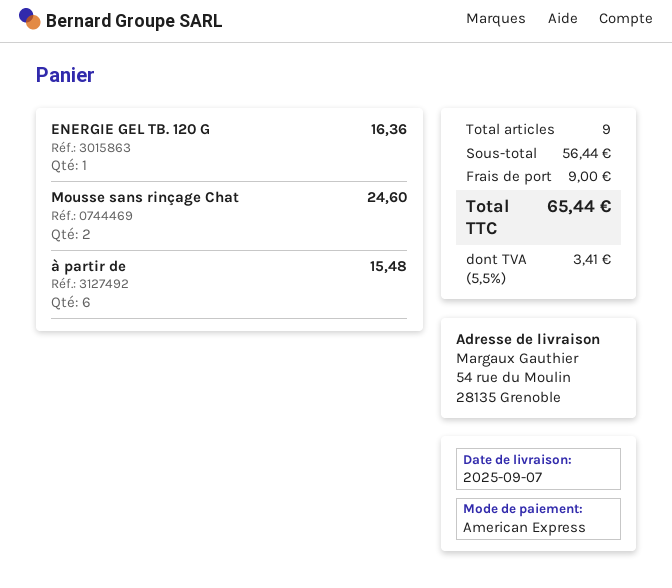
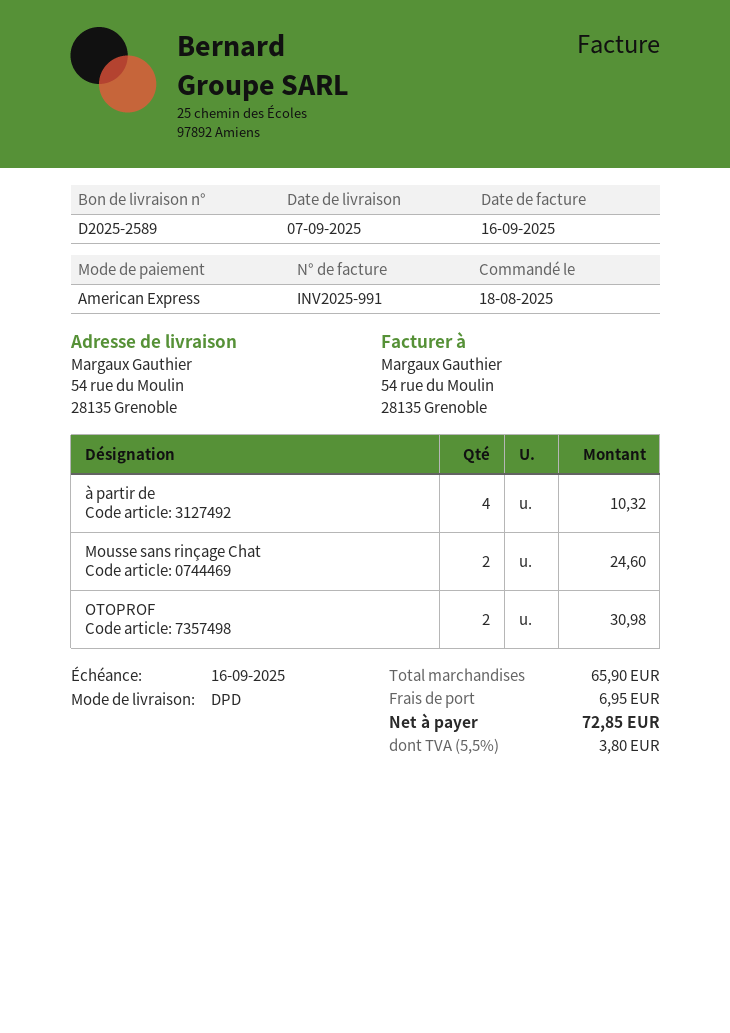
ENERGIE GEL TB. 120 G: 1 for 16.36 -> none
à partir de: 6 for 15.48 -> 4 for 10.32
OTOPROF: none -> 2 for 30.98
subtotal: 56.44 -> 65.90
shipping: 9.00 -> 6.95
tax: 5.5% = 3.41 -> 5.5% = 3.80
total: 65.44 -> 72.85

